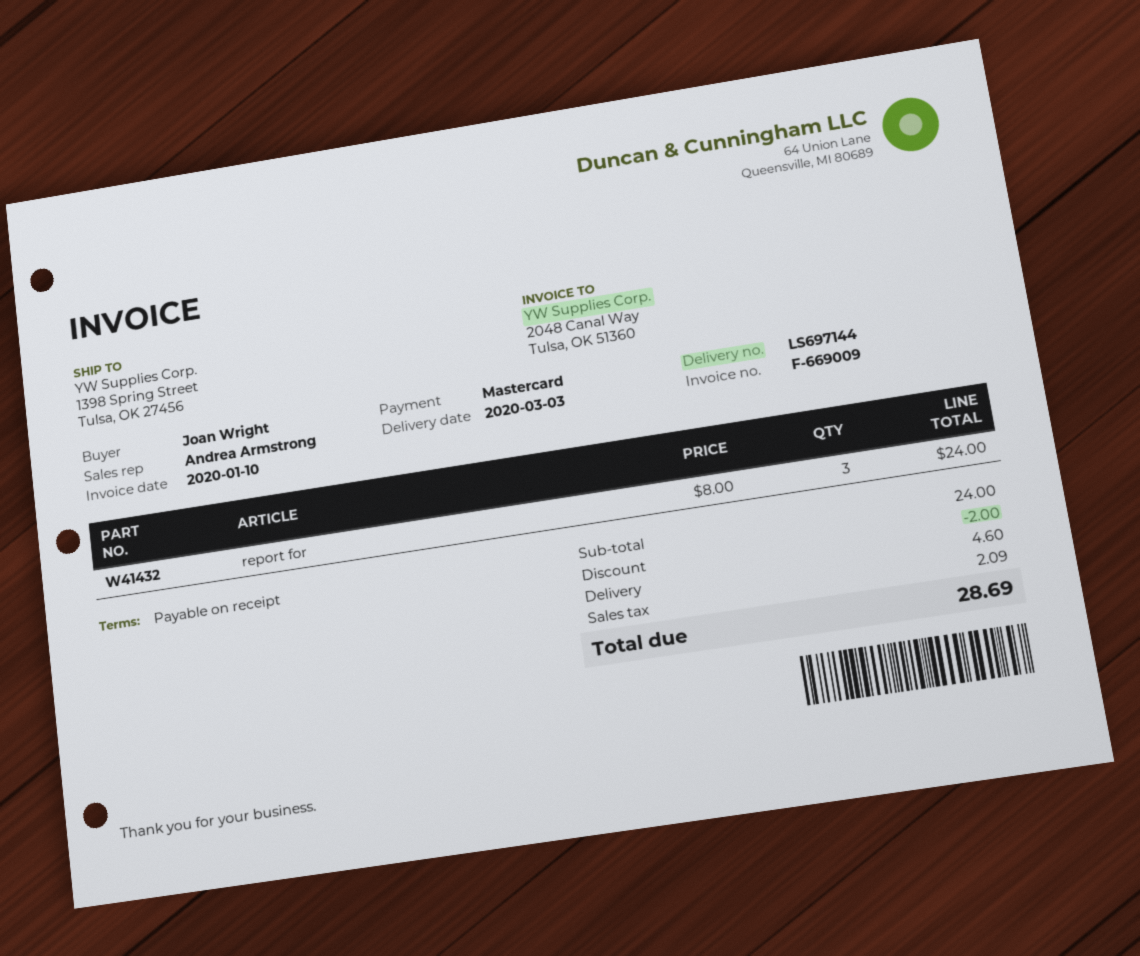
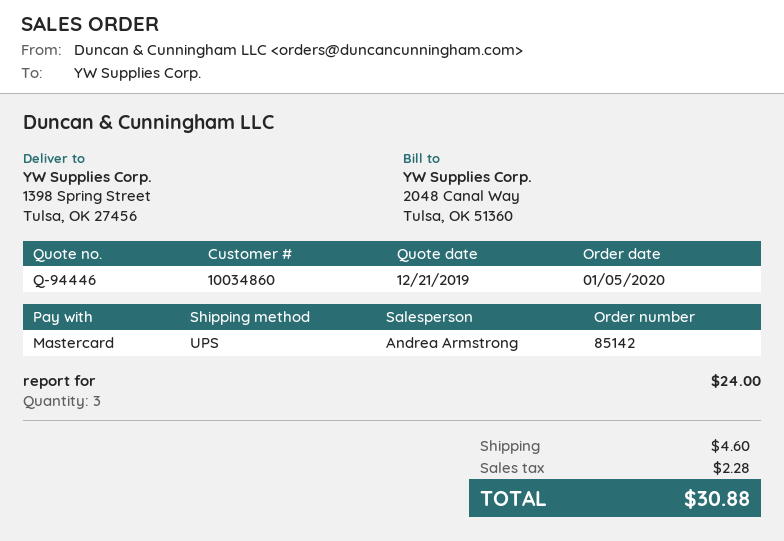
discount: 2.00 -> none
tax: 2.09 -> 2.28
total: 28.69 -> 30.88

